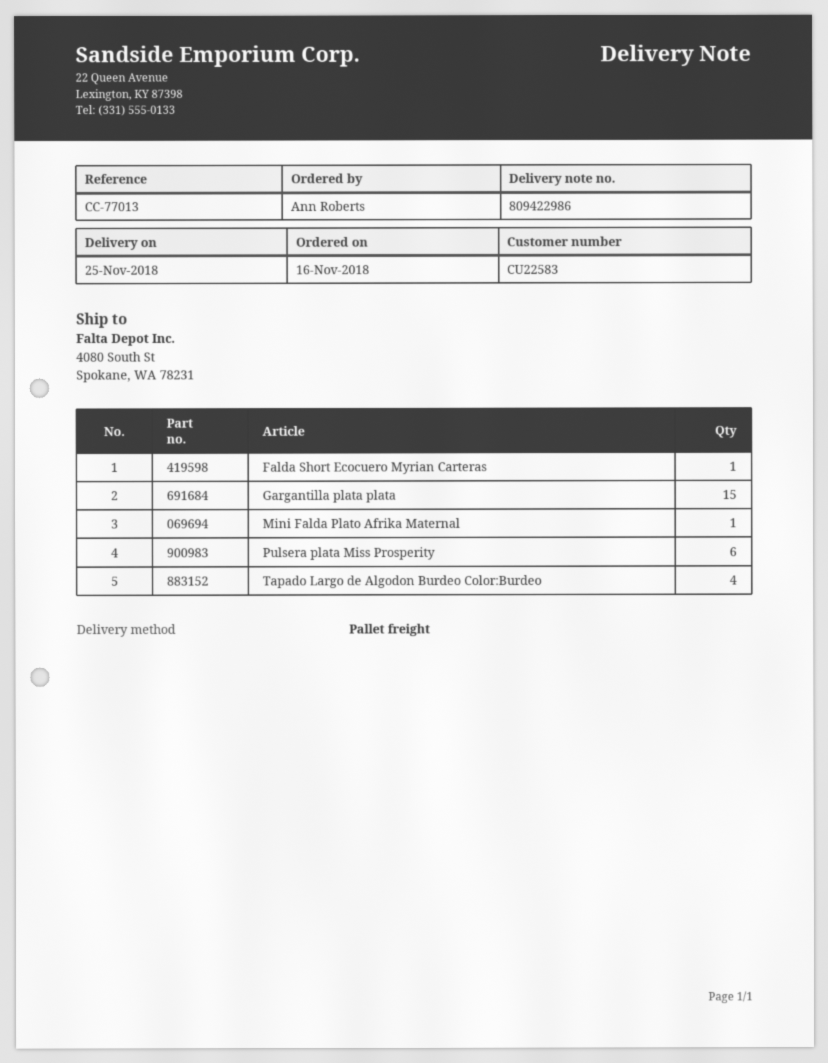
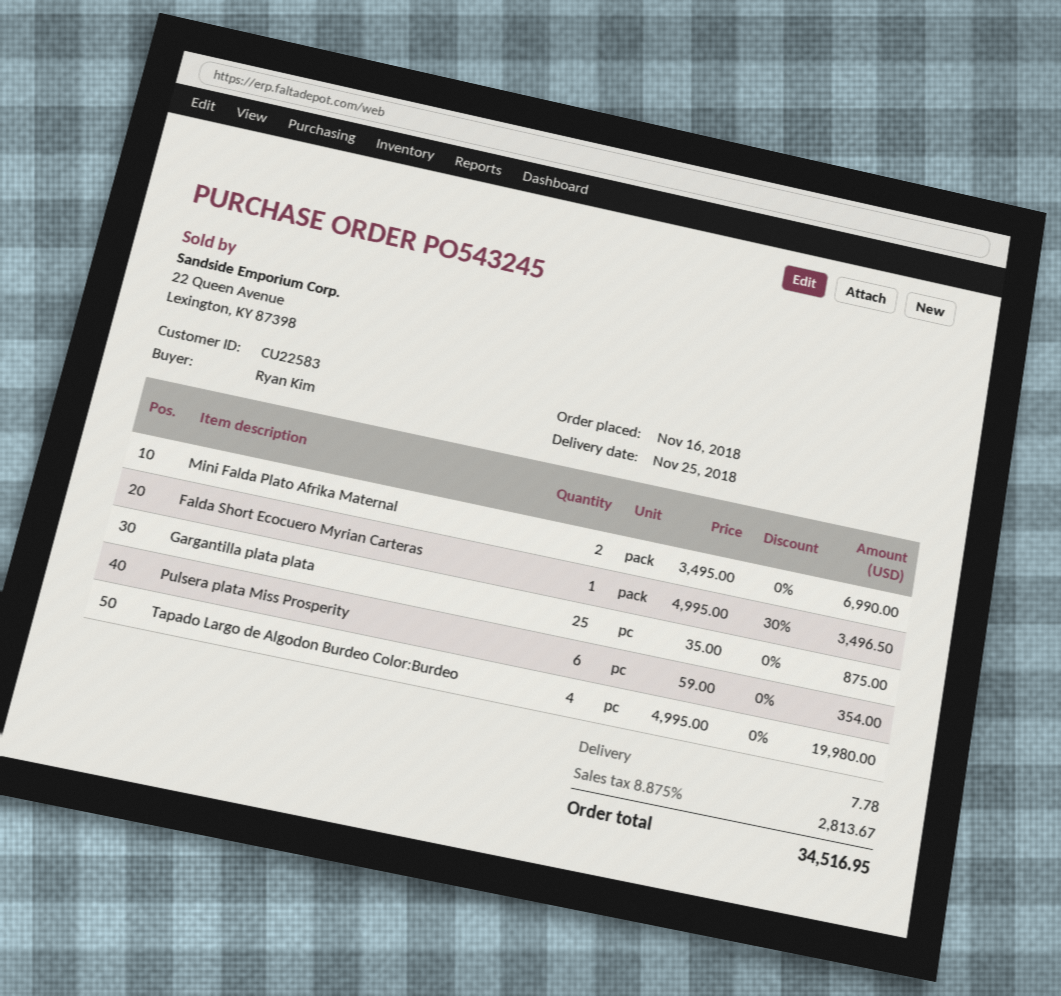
ordered by: Ann Roberts -> Ryan Kim
Gargantilla plata plata: 15 -> 25
Mini Falda Plato Afrika Maternal: 1 -> 2

